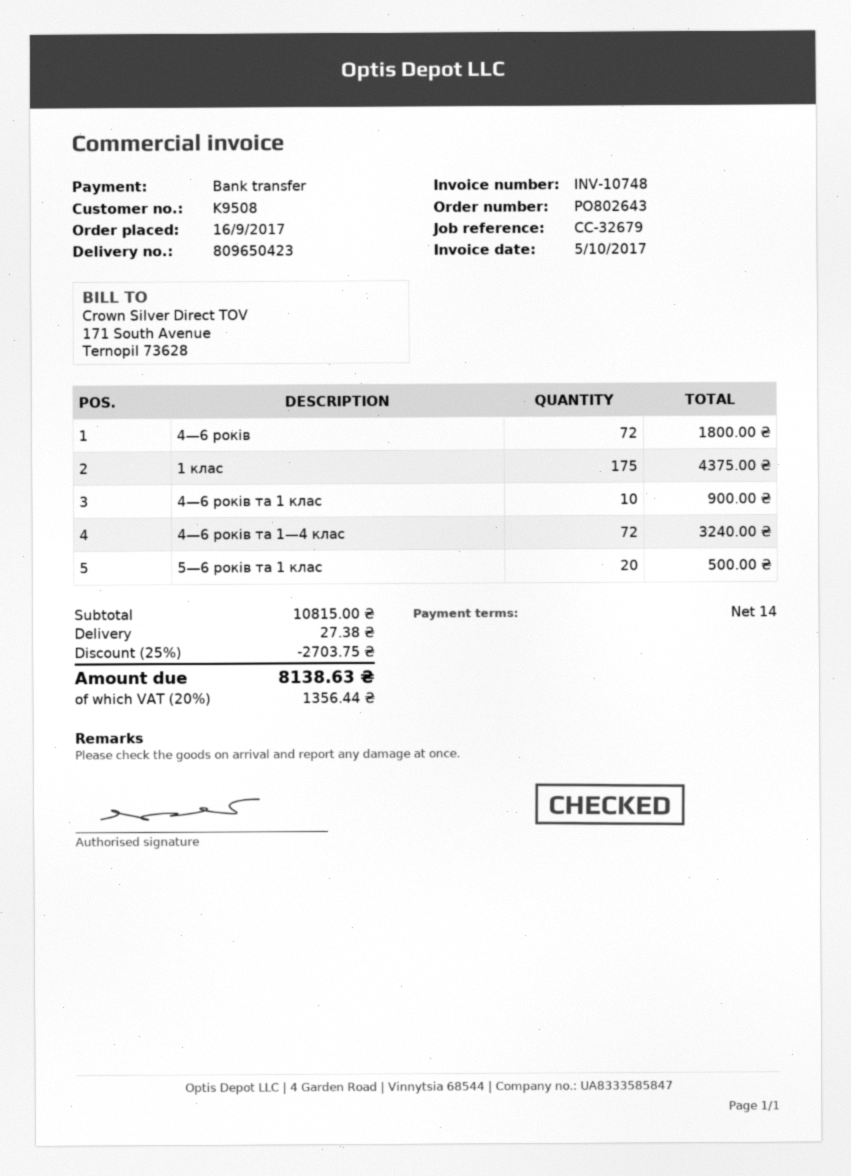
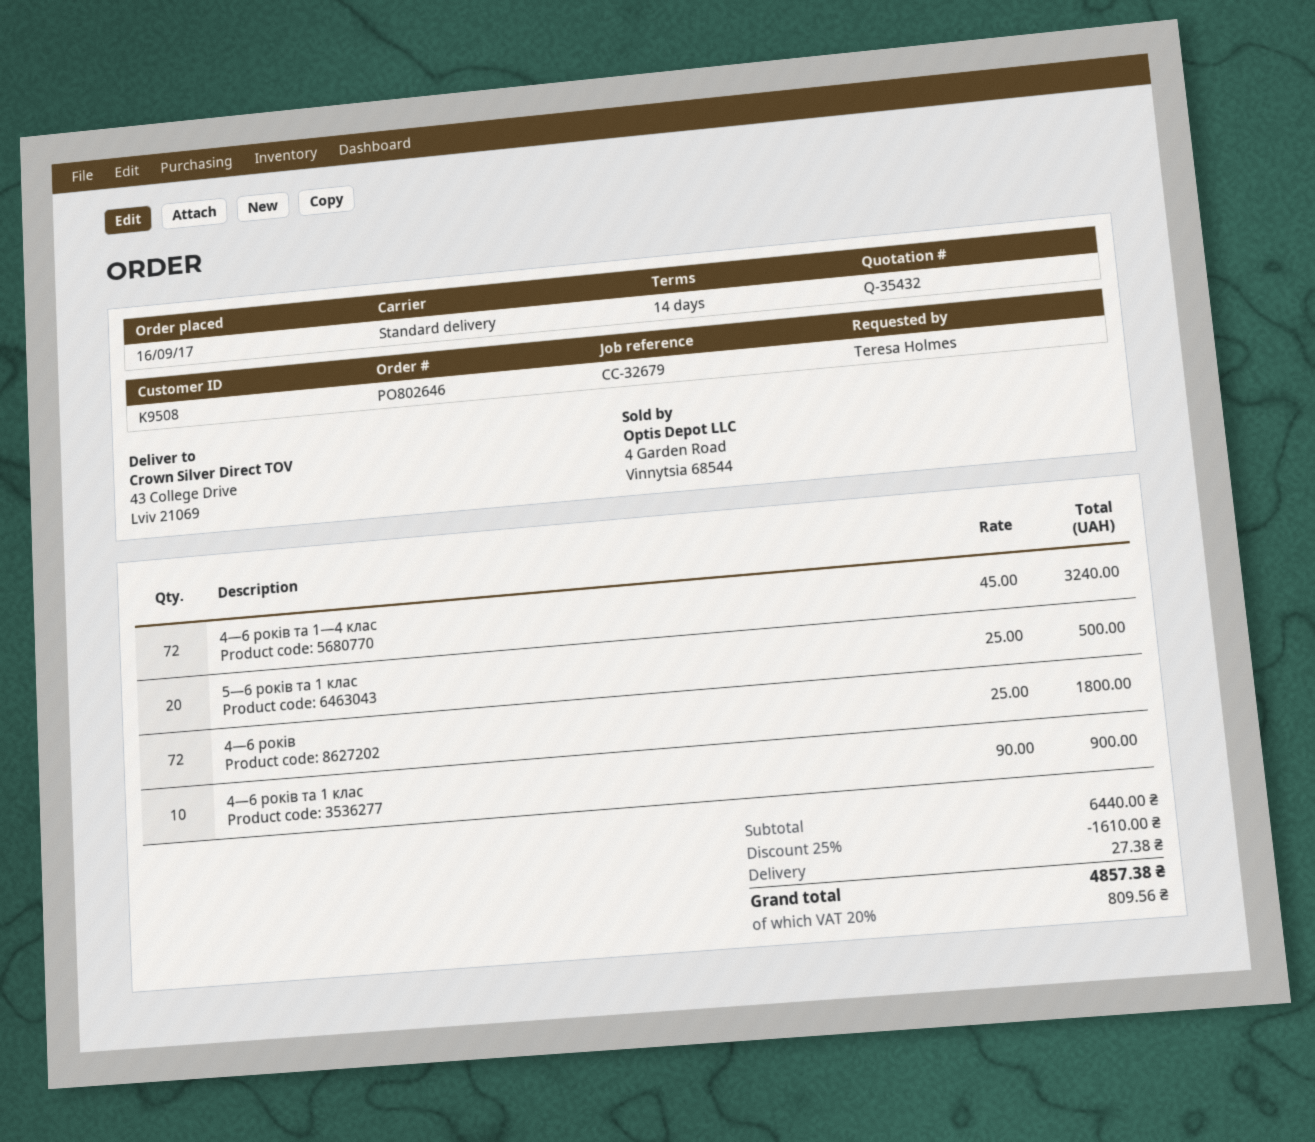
order number: PO802643 -> PO802646
1 клас: 175 for 4375.00 -> none
subtotal: 10815.00 -> 6440.00
discount: 25% = 2703.75 -> 25% = 1610.00
tax: 20% = 1356.44 -> 20% = 809.56
total: 8138.63 -> 4857.38

